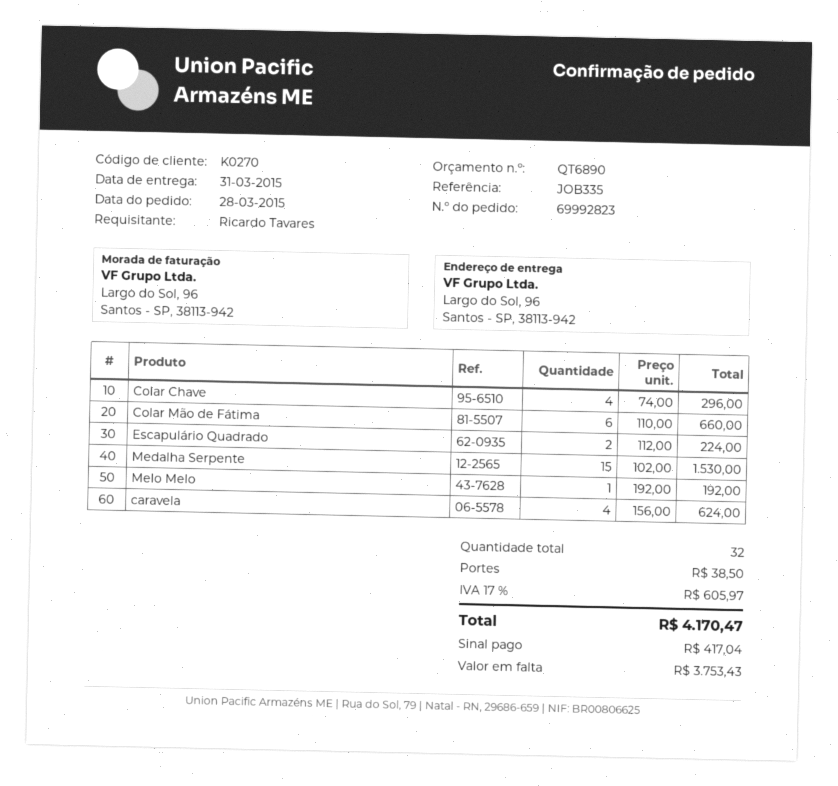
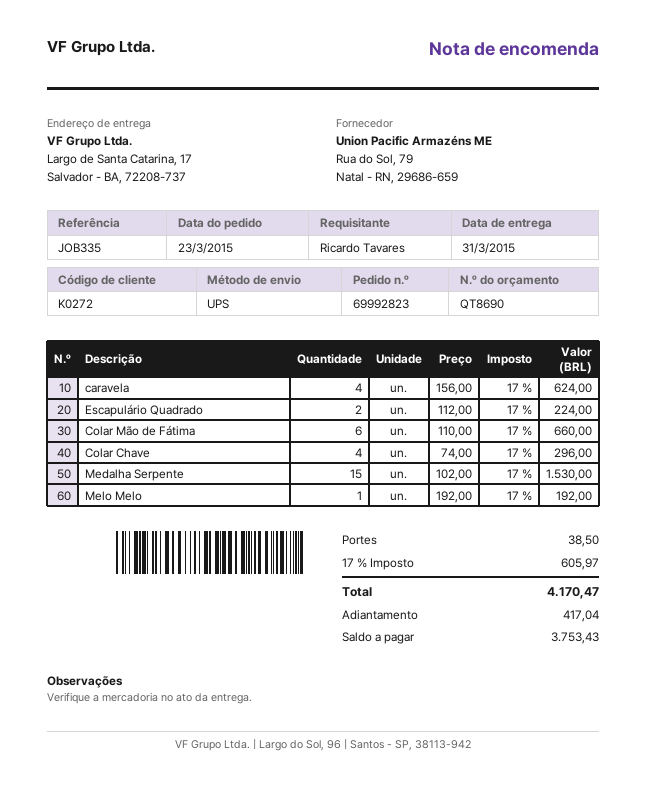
quote number: QT6890 -> QT8690
order date: 2015-03-28 -> 2015-03-23
customer number: K0270 -> K0272
ship to: Largo do Sol, 96, Santos - SP, 38113-942 -> Largo de Santa Catarina, 17, Salvador - BA, 72208-737

